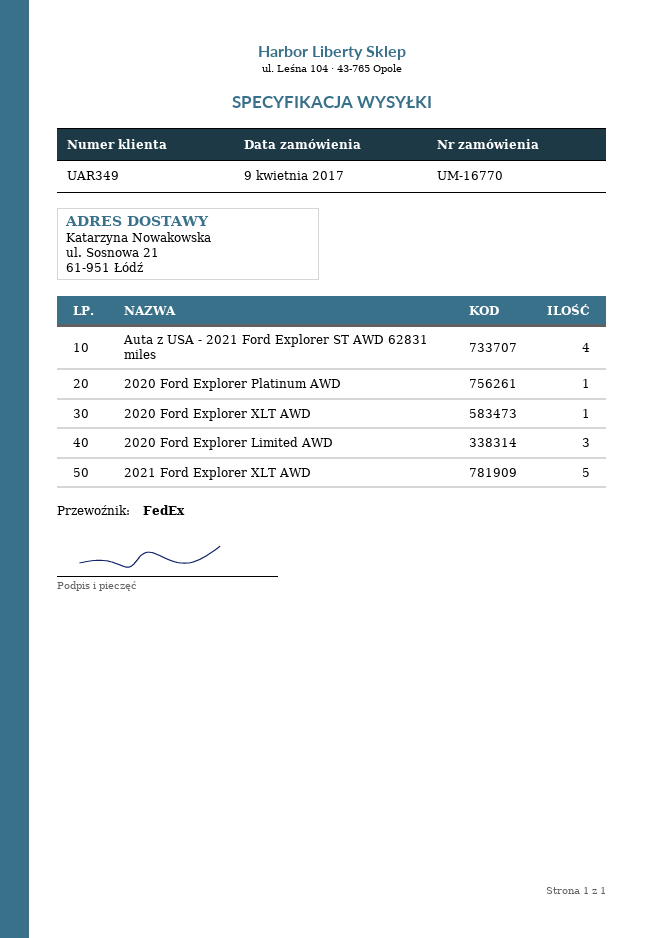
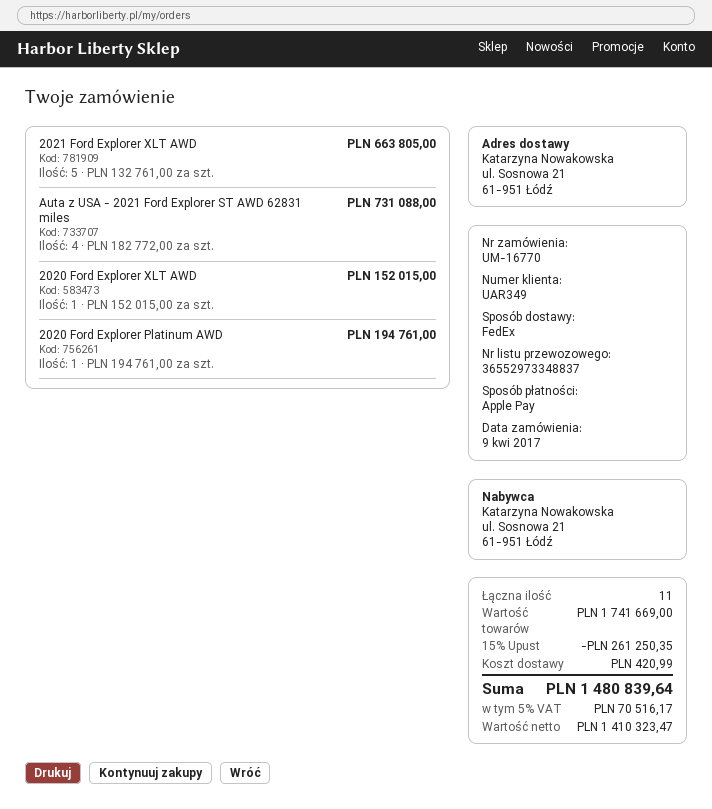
2020 Ford Explorer Limited AWD: 3 -> none

